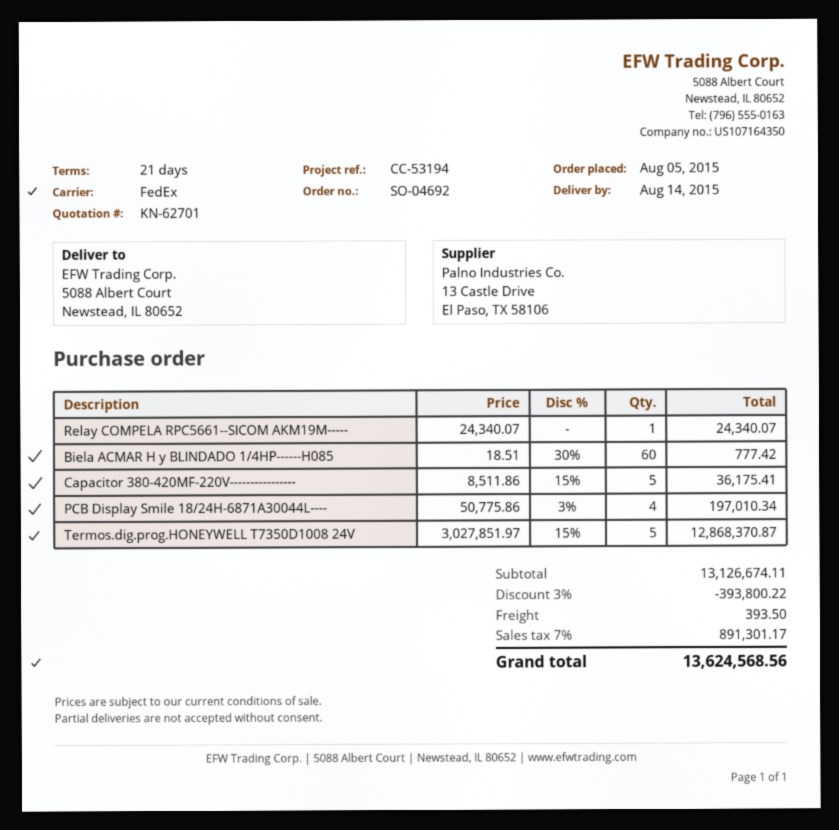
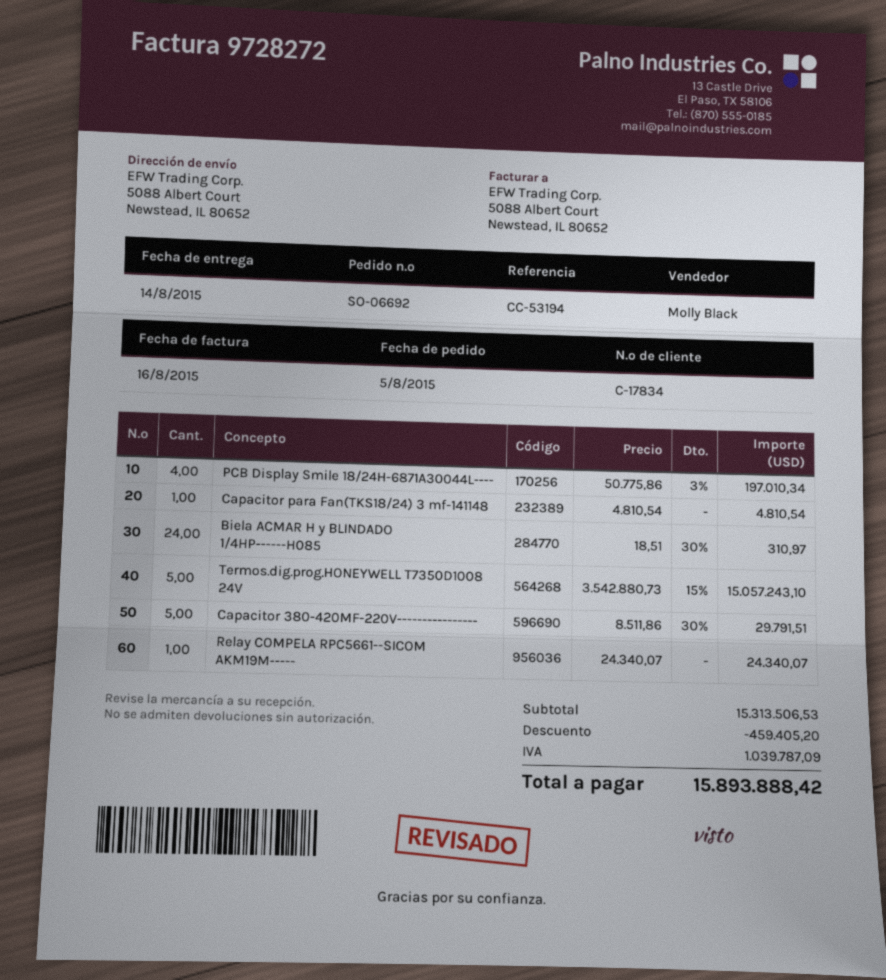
order number: SO-04692 -> SO-06692
Biela ACMAR H y BLINDADO 1/4HP------H085: 60 x 18.51 - 30% = 777.42 -> 24 x 18.51 - 30% = 310.97
Capacitor 380-420MF-220V----------------: 5 x 8511.86 - 15% = 36175.41 -> 5 x 8511.86 - 30% = 29791.51
Termos.dig.prog.HONEYWELL T7350D1008 24V: 5 x 3027851.97 - 15% = 12868370.87 -> 5 x 3542880.73 - 15% = 15057243.10
Capacitor para Fan(TKS18/24) 3 mf-141148: none -> 1 x 4810.54 = 4810.54
subtotal: 13126674.11 -> 15313506.53
discount: 393800.22 -> 459405.20
shipping: 393.50 -> none
tax: 891301.17 -> 1039787.09
total: 13624568.56 -> 15893888.42

